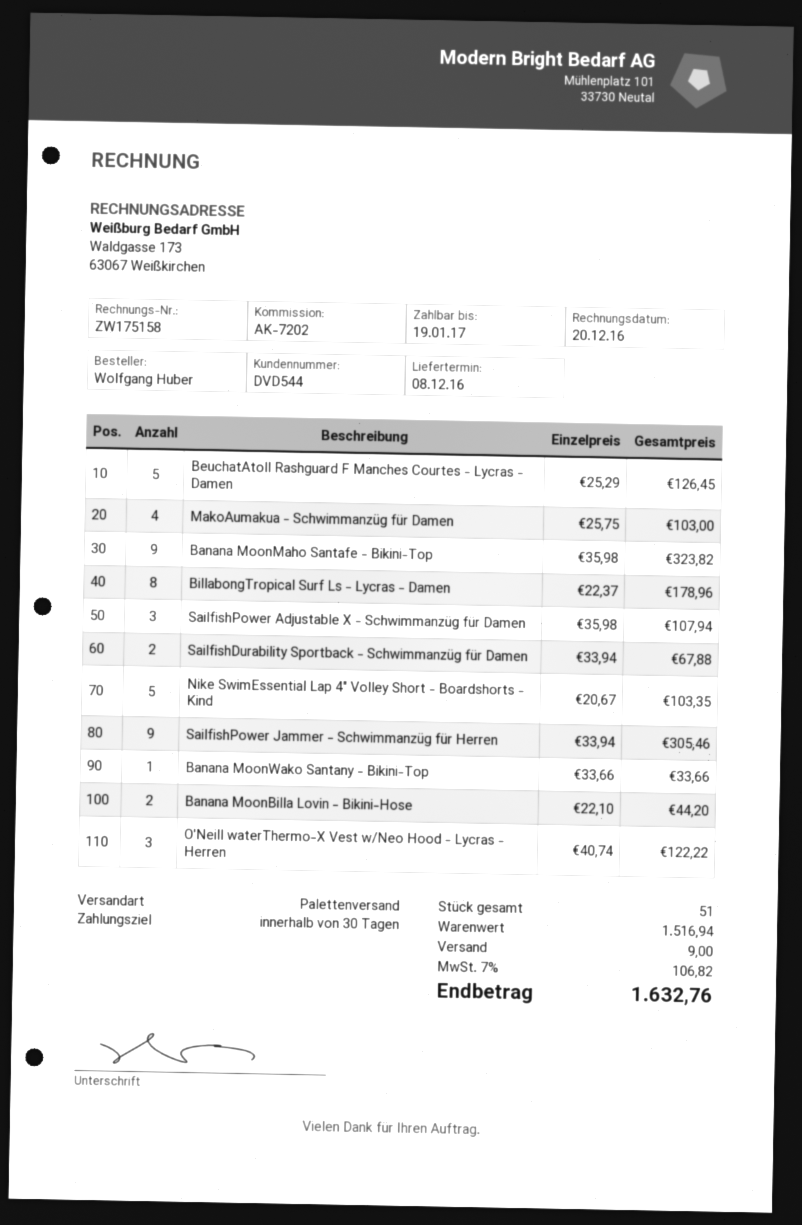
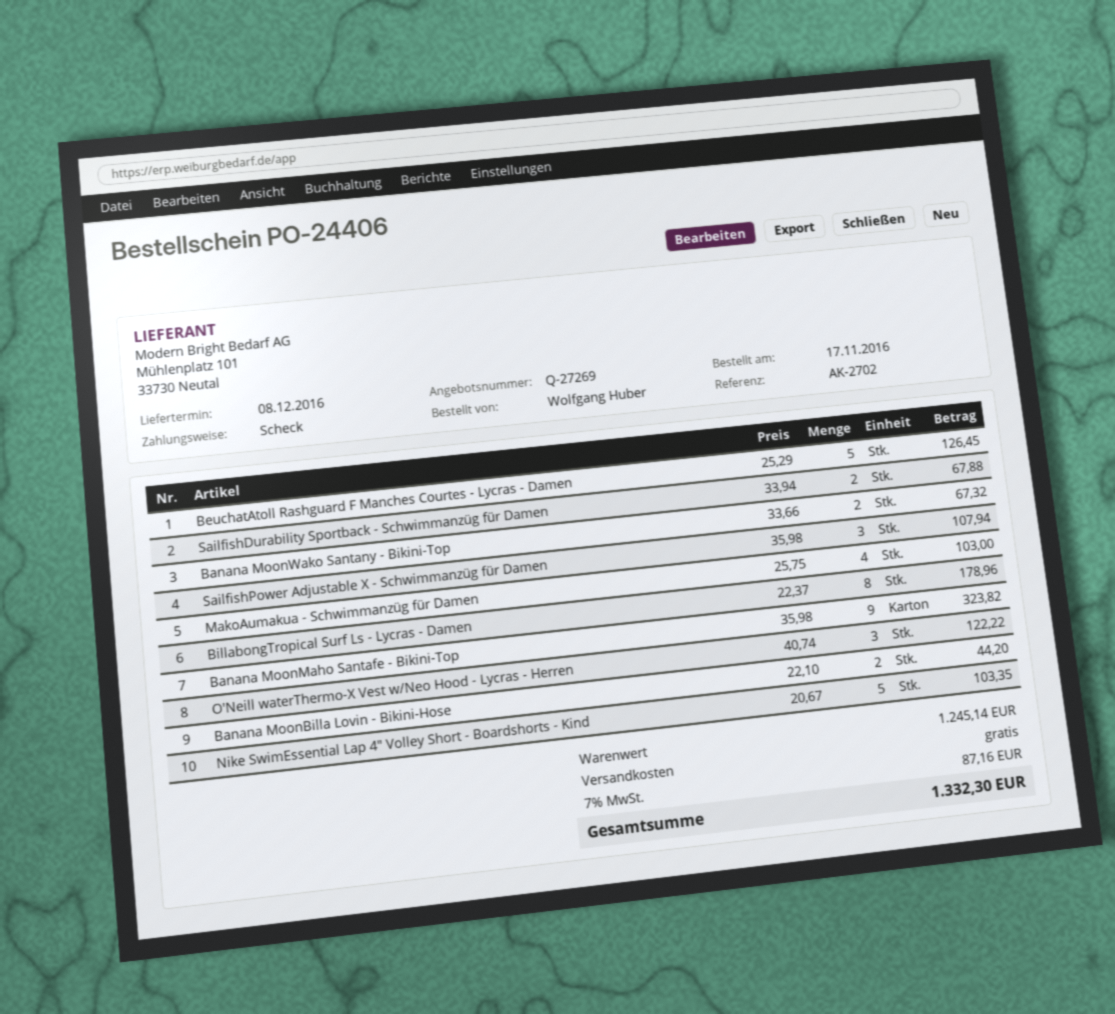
reference: AK-7202 -> AK-2702
SailfishPower Jammer - Schwimmanzüg für Herren: 9 x 33.94 = 305.46 -> none
Banana MoonWako Santany - Bikini-Top: 1 x 33.66 = 33.66 -> 2 x 33.66 = 67.32
subtotal: 1516.94 -> 1245.14
shipping: 9.00 -> 0.00
tax: 7% = 106.82 -> 7% = 87.16
total: 1632.76 -> 1332.30

